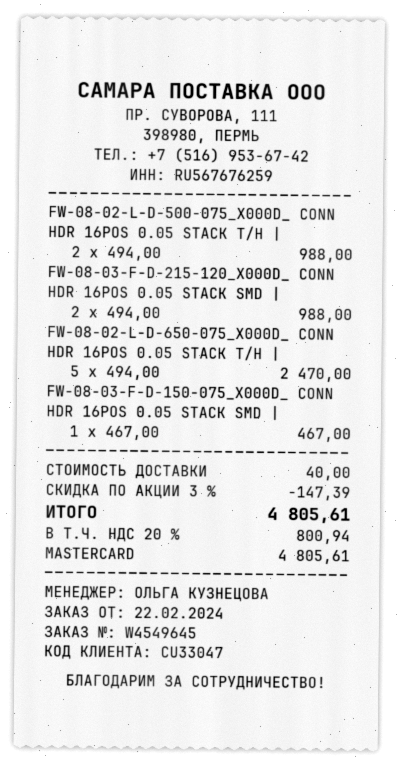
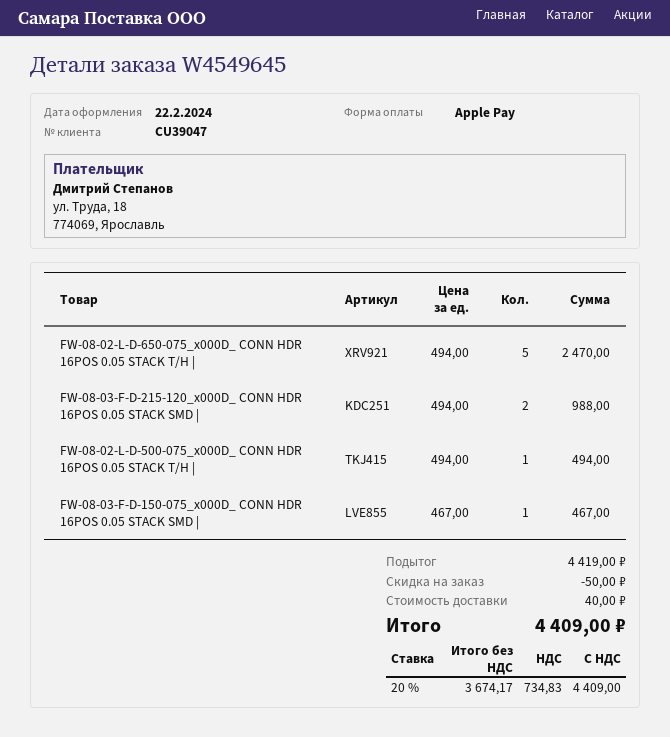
customer number: CU33047 -> CU39047
payment method: Mastercard -> Apple Pay
FW-08-02-L-D-500-075_X000D_ CONN HDR 16POS 0.05 STACK T/H |: 2 x 494.00 = 988.00 -> 1 x 494.00 = 494.00
discount: 147.39 -> 50.00
tax: 20% = 800.94 -> 20% = 734.83
total: 4805.61 -> 4409.00

